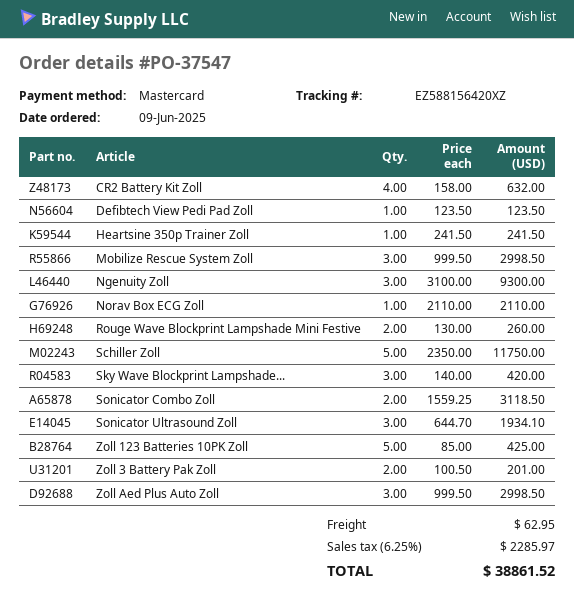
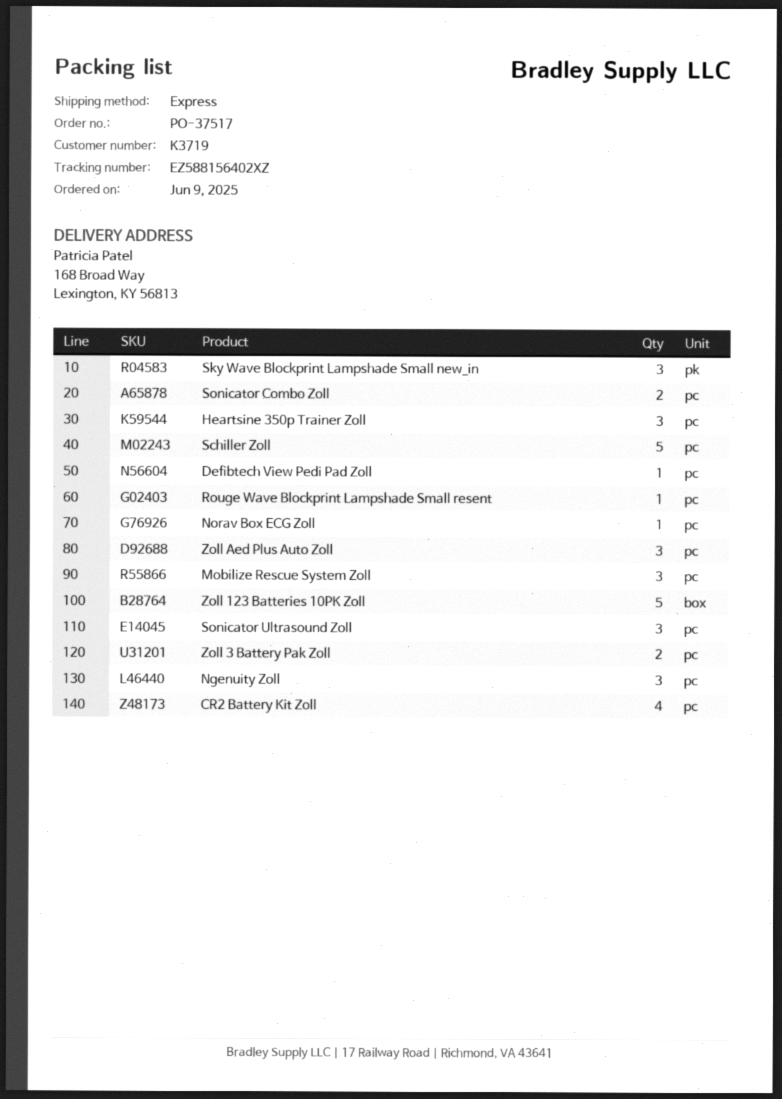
order number: PO-37547 -> PO-37517
tracking number: EZ588156420XZ -> EZ588156402XZ
Heartsine 350p Trainer Zoll: 1 -> 3
Rouge Wave Blockprint Lampshade Mini Festive: 2 -> none
Rouge Wave Blockprint Lampshade Small resent: none -> 1

